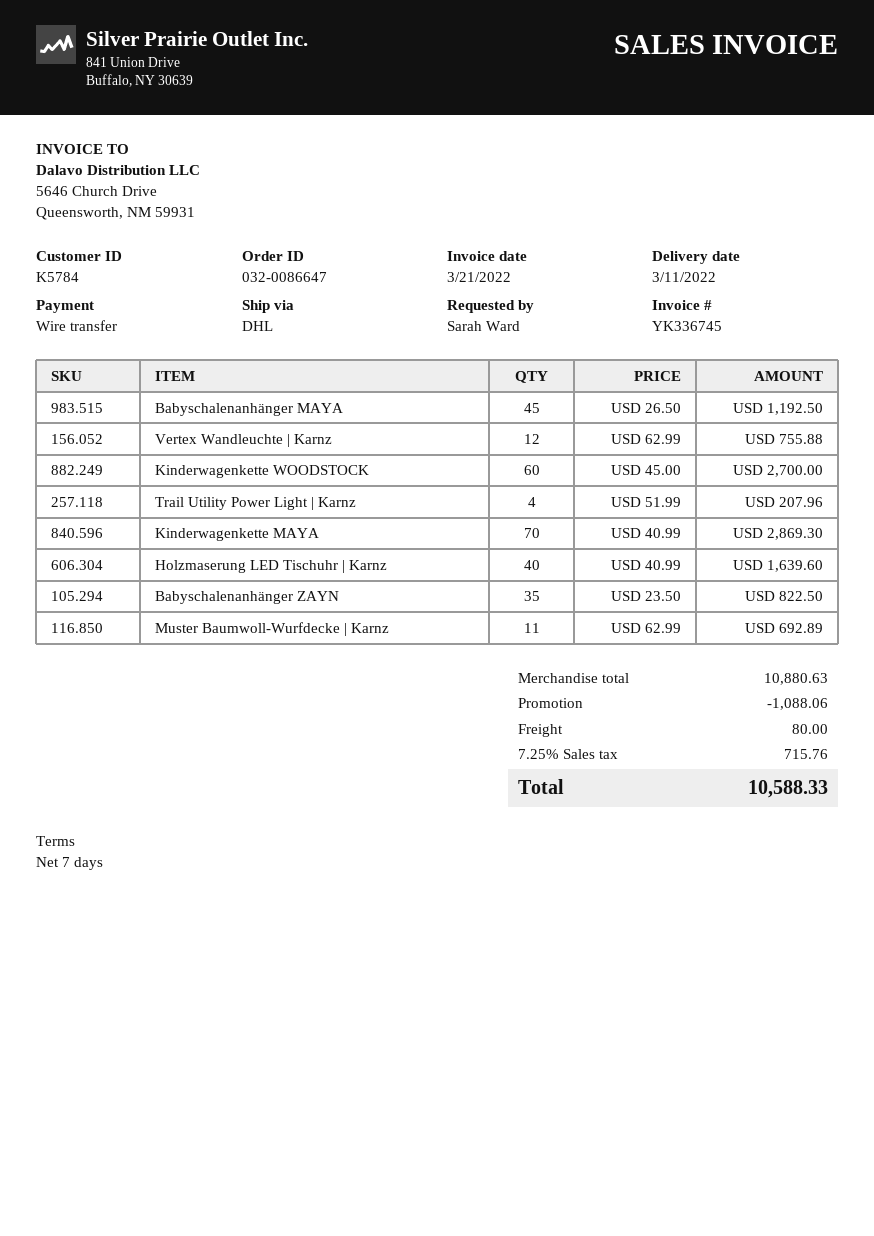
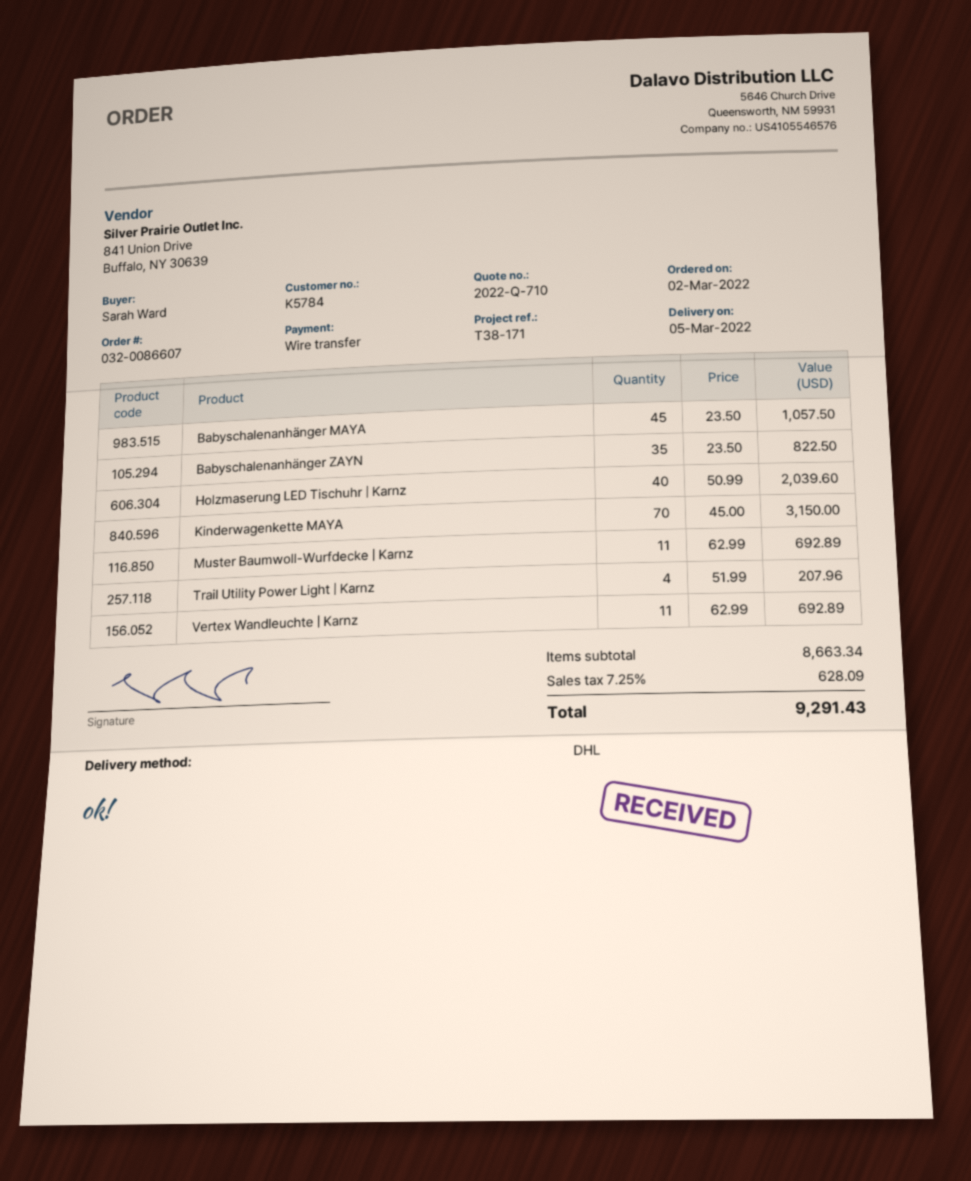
order number: 032-0086647 -> 032-0086607
delivery date: 2022-03-11 -> 2022-03-05
Babyschalenanhänger MAYA: 45 x 26.50 = 1192.50 -> 45 x 23.50 = 1057.50
Vertex Wandleuchte | Karnz: 12 x 62.99 = 755.88 -> 11 x 62.99 = 692.89
Kinderwagenkette WOODSTOCK: 60 x 45.00 = 2700.00 -> none
Kinderwagenkette MAYA: 70 x 40.99 = 2869.30 -> 70 x 45.00 = 3150.00
Holzmaserung LED Tischuhr | Karnz: 40 x 40.99 = 1639.60 -> 40 x 50.99 = 2039.60
subtotal: 10880.63 -> 8663.34
discount: 1088.06 -> none
shipping: 80.00 -> none
tax: 7.25% = 715.76 -> 7.25% = 628.09
total: 10588.33 -> 9291.43

